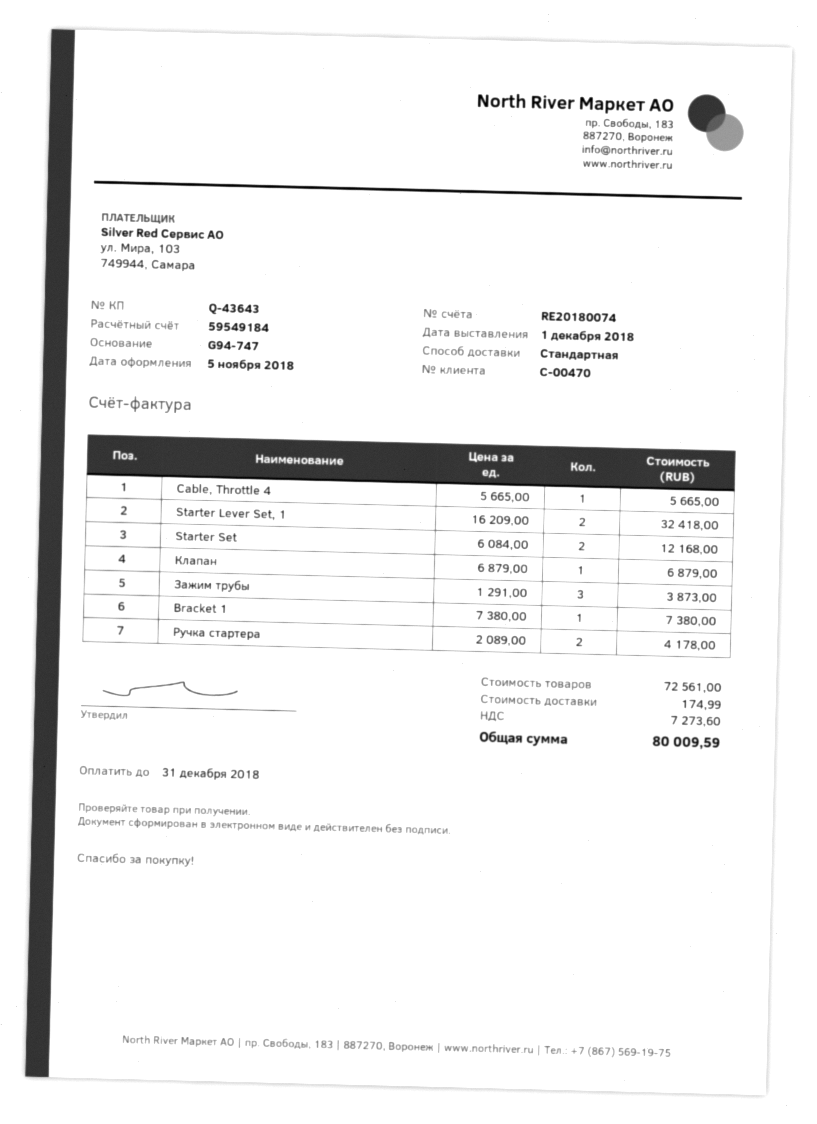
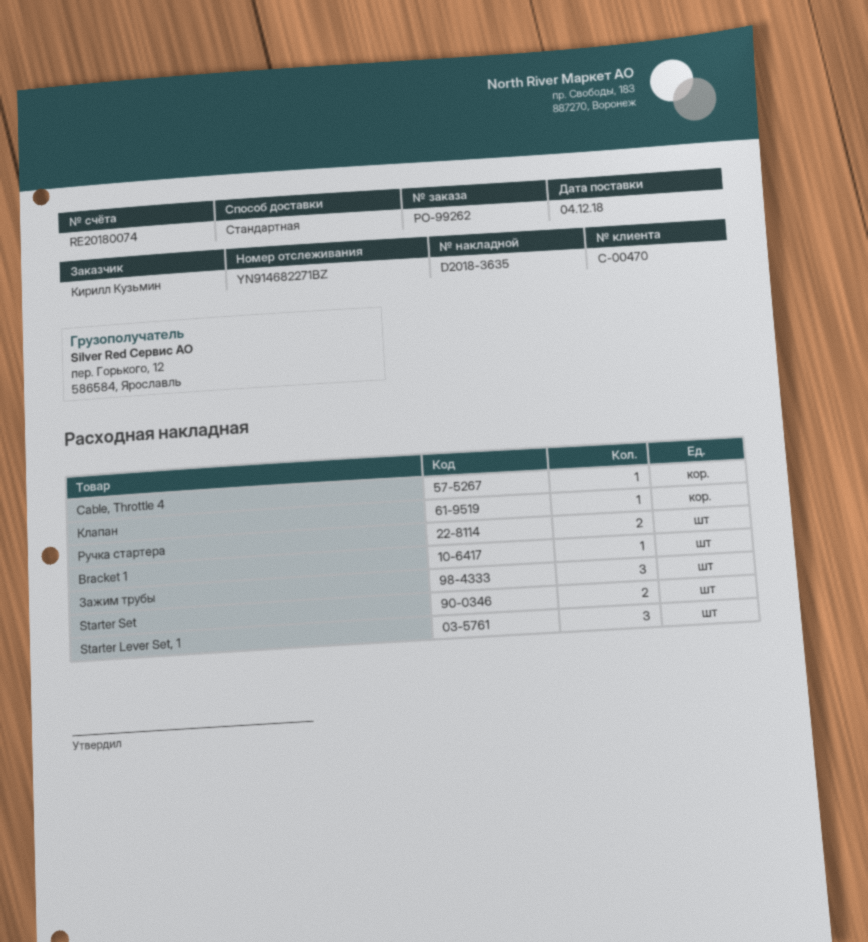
Starter Lever Set, 1: 2 -> 3

